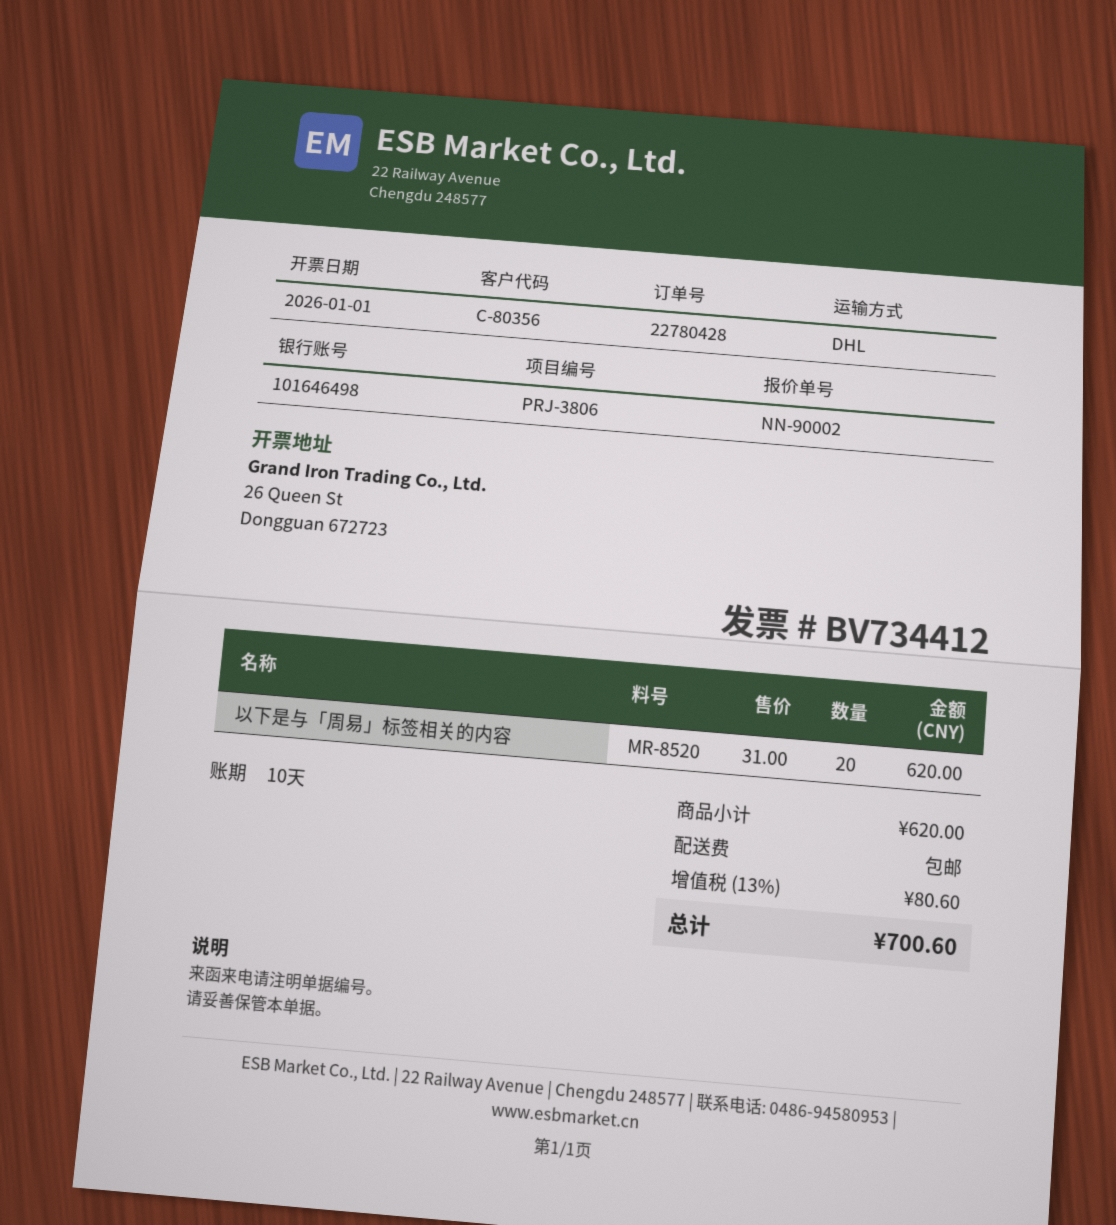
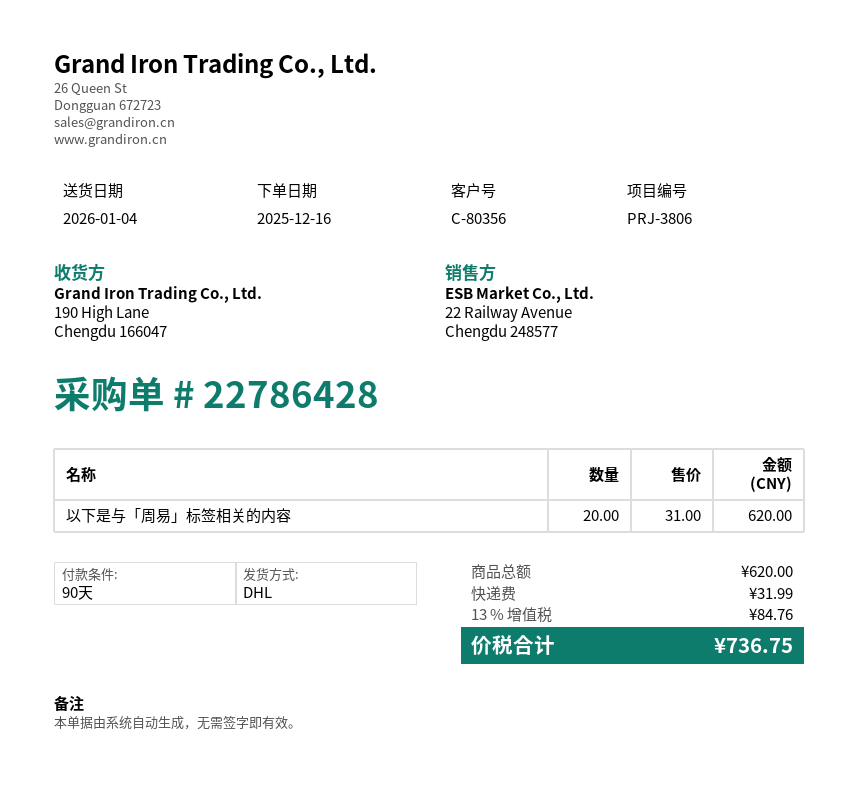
order number: 22780428 -> 22786428
payment terms: 10 days -> 90 days
shipping: 0.00 -> 31.99
tax: 13% = 80.60 -> 13% = 84.76
total: 700.60 -> 736.75

